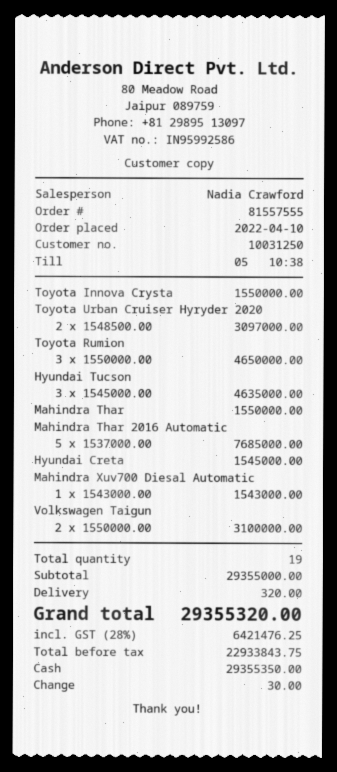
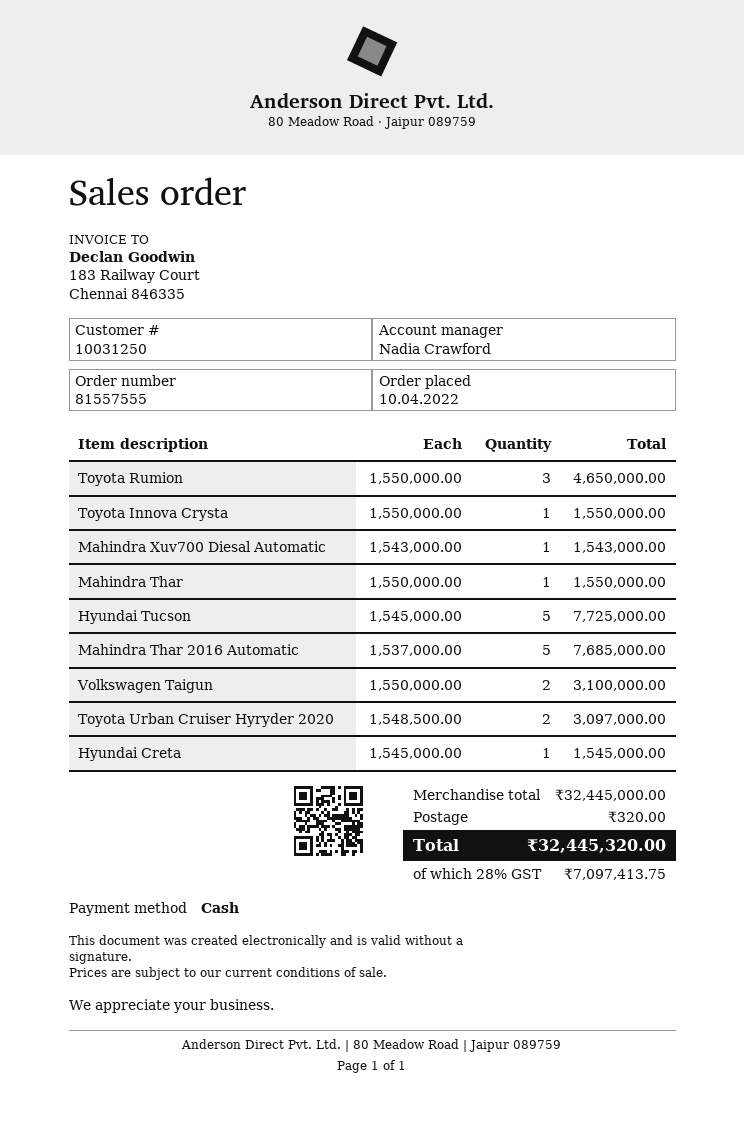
Hyundai Tucson: 3 x 1545000.00 = 4635000.00 -> 5 x 1545000.00 = 7725000.00
subtotal: 29355000.00 -> 32445000.00
tax: 28% = 6421476.25 -> 28% = 7097413.75
total: 29355320.00 -> 32445320.00

